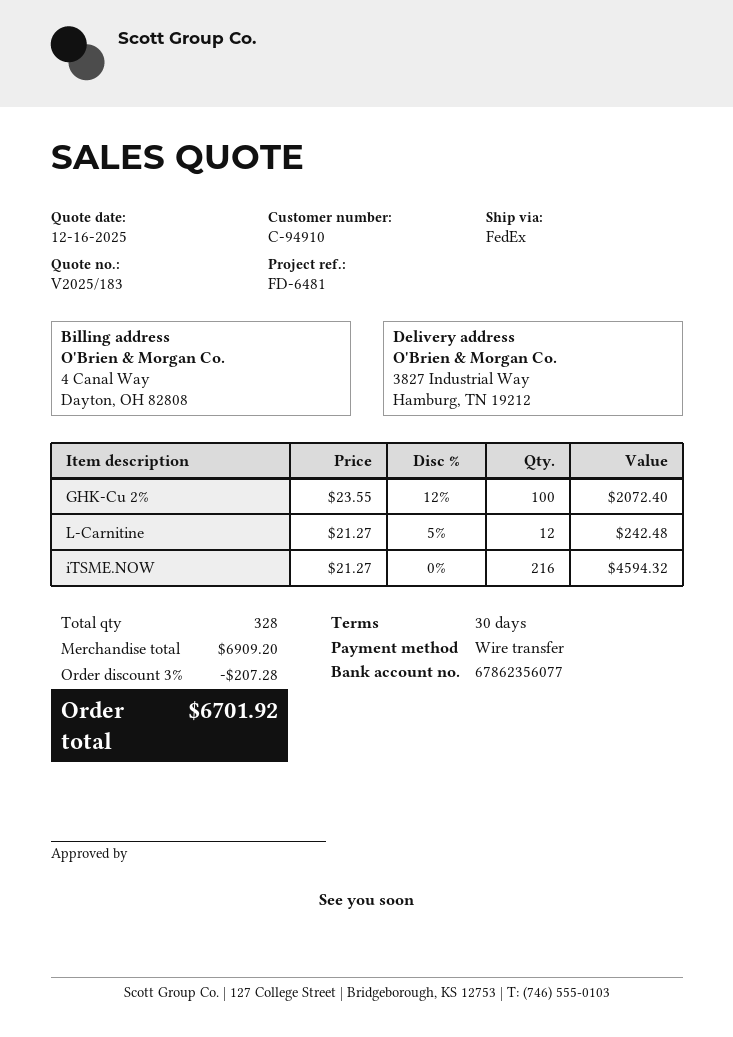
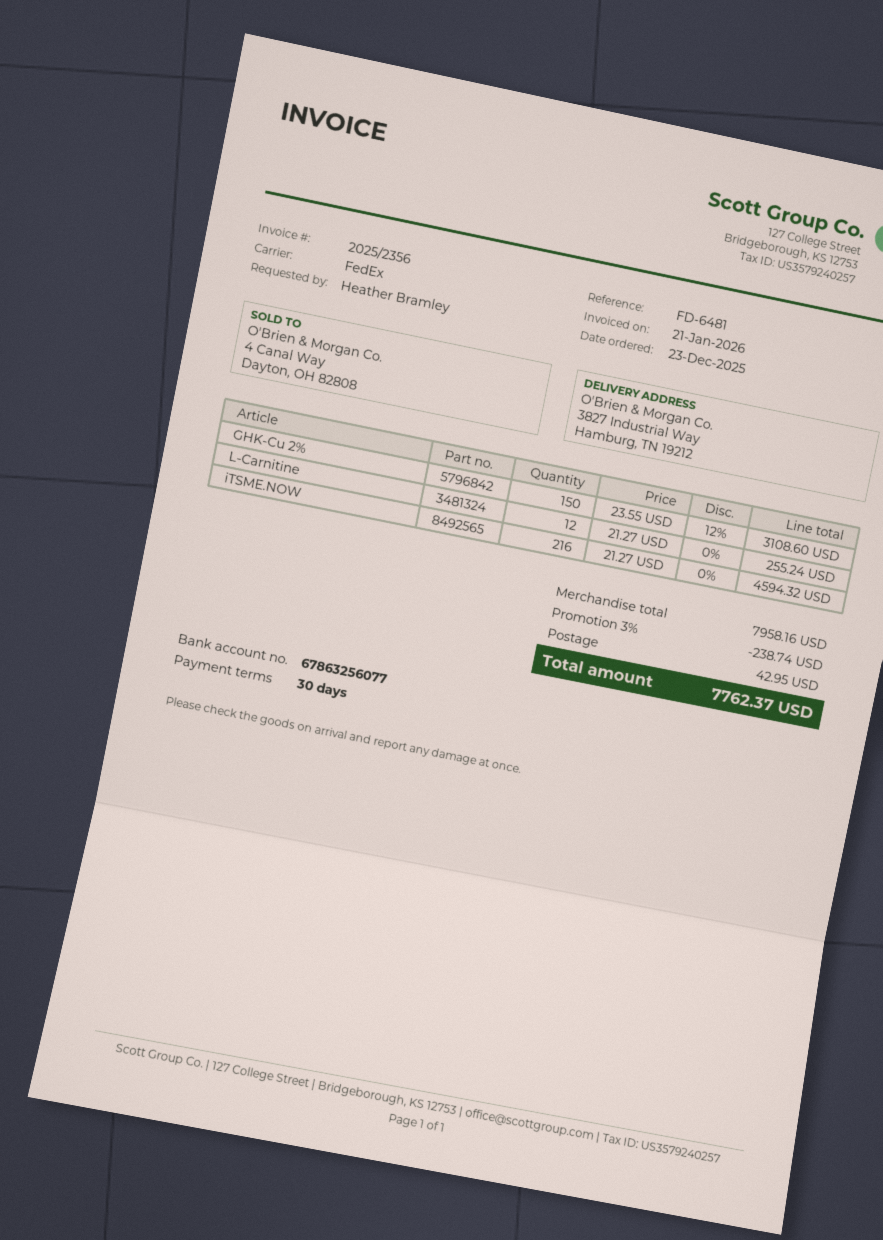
bank account: 67862356077 -> 67863256077
GHK-Cu 2%: 100 x 23.55 - 12% = 2072.40 -> 150 x 23.55 - 12% = 3108.60
L-Carnitine: 12 x 21.27 - 5% = 242.48 -> 12 x 21.27 = 255.24
subtotal: 6909.20 -> 7958.16
discount: 3% = 207.28 -> 3% = 238.74
shipping: none -> 42.95
total: 6701.92 -> 7762.37

